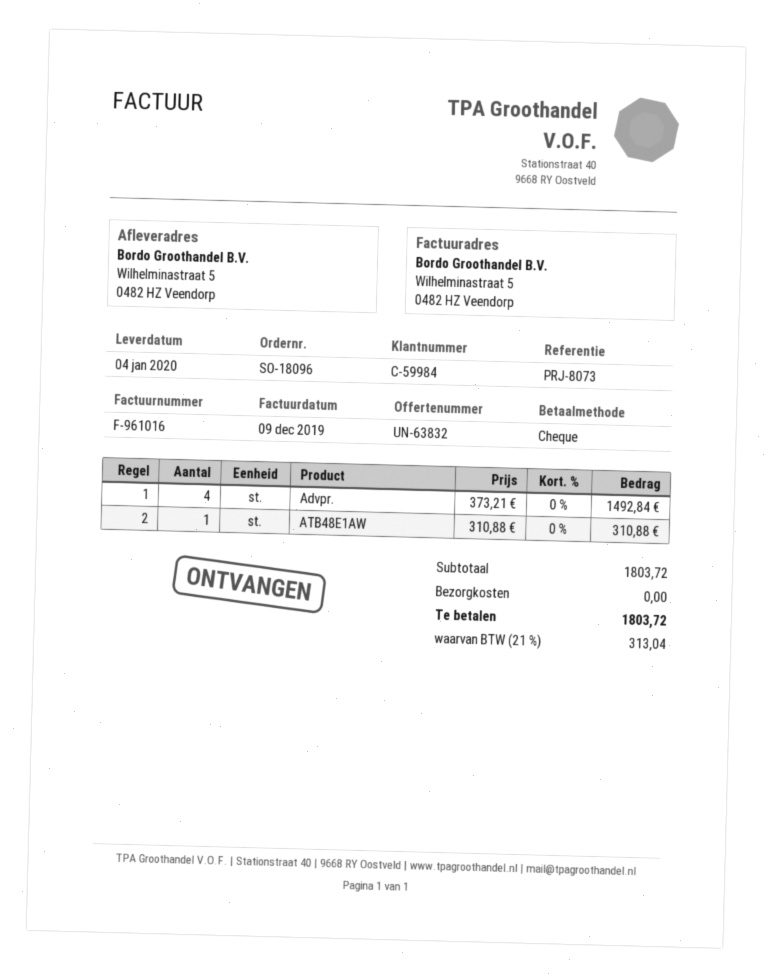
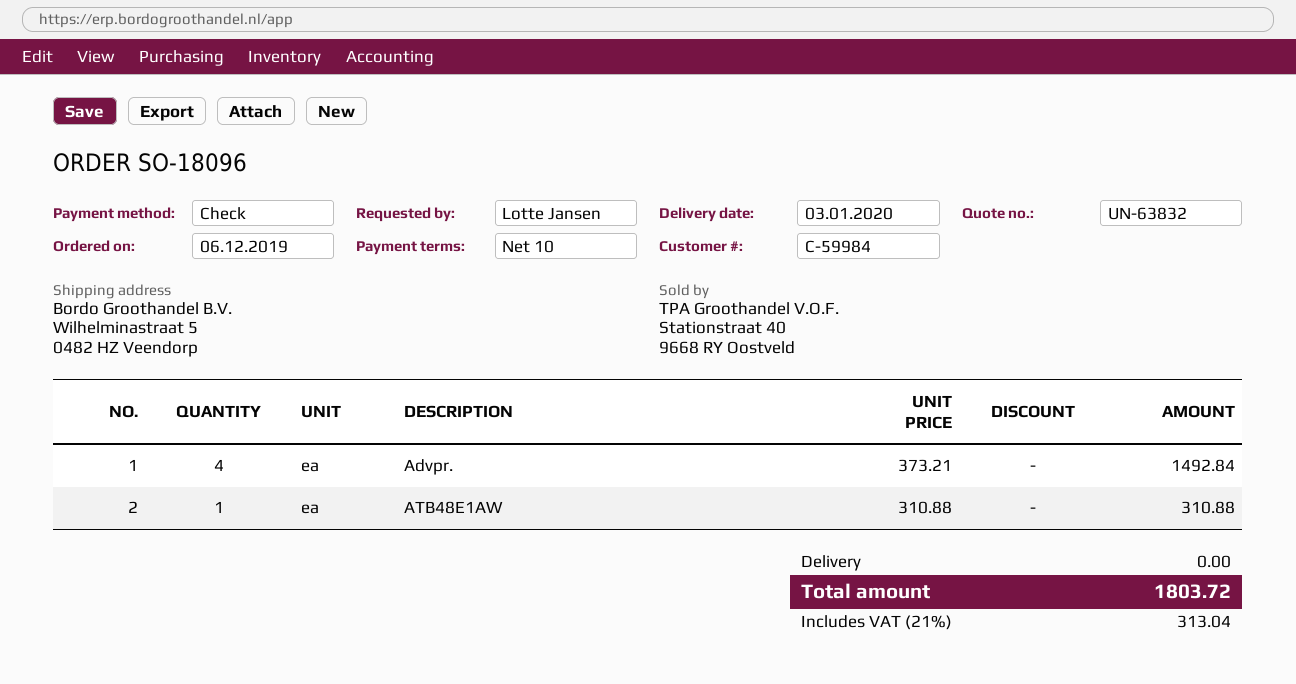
delivery date: 2020-01-04 -> 2020-01-03

